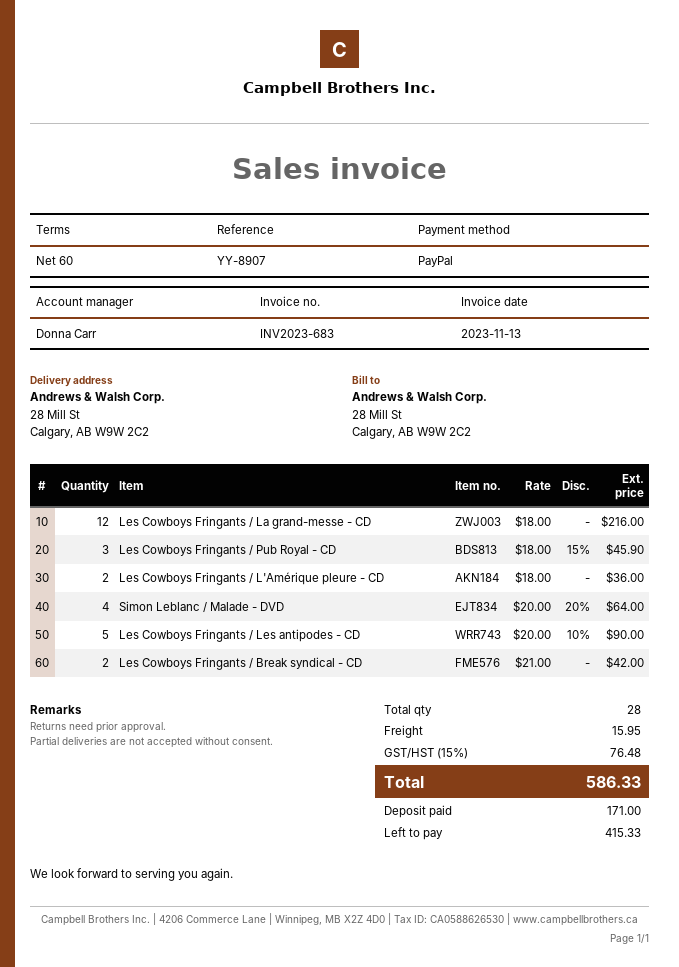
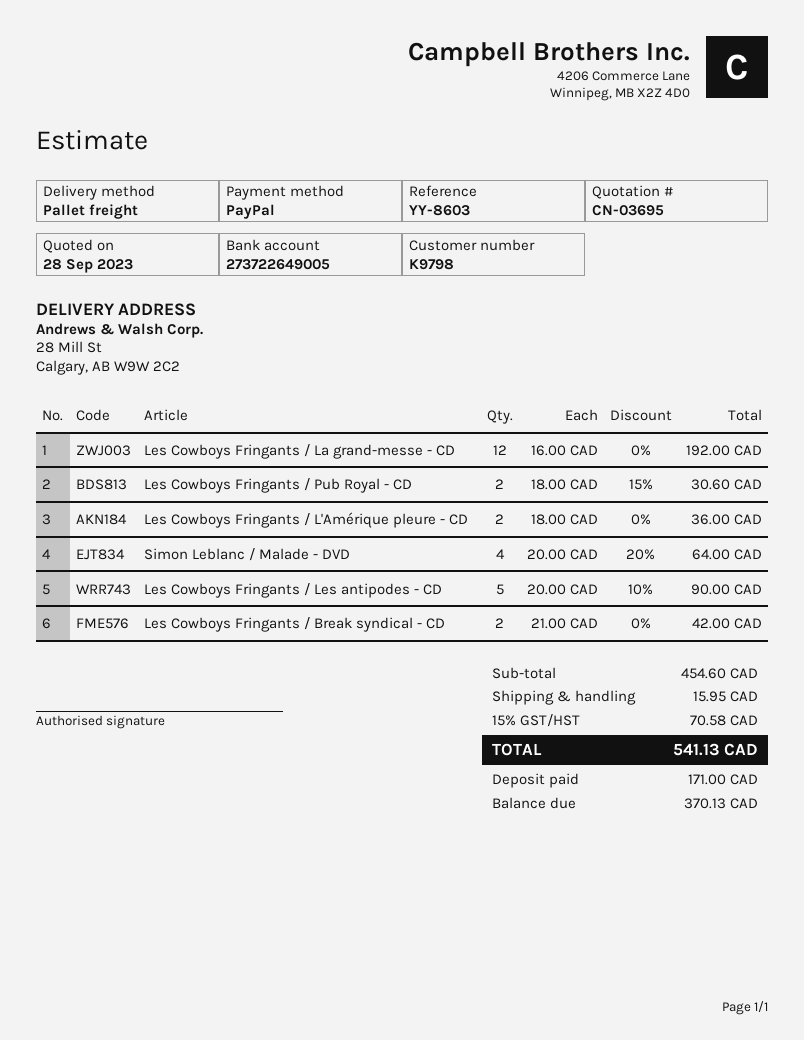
reference: YY-8907 -> YY-8603
Les Cowboys Fringants / La grand-messe - CD: 12 x 18.00 = 216.00 -> 12 x 16.00 = 192.00
Les Cowboys Fringants / Pub Royal - CD: 3 x 18.00 - 15% = 45.90 -> 2 x 18.00 - 15% = 30.60
tax: 15% = 76.48 -> 15% = 70.58
total: 586.33 -> 541.13
balance: 415.33 -> 370.13

